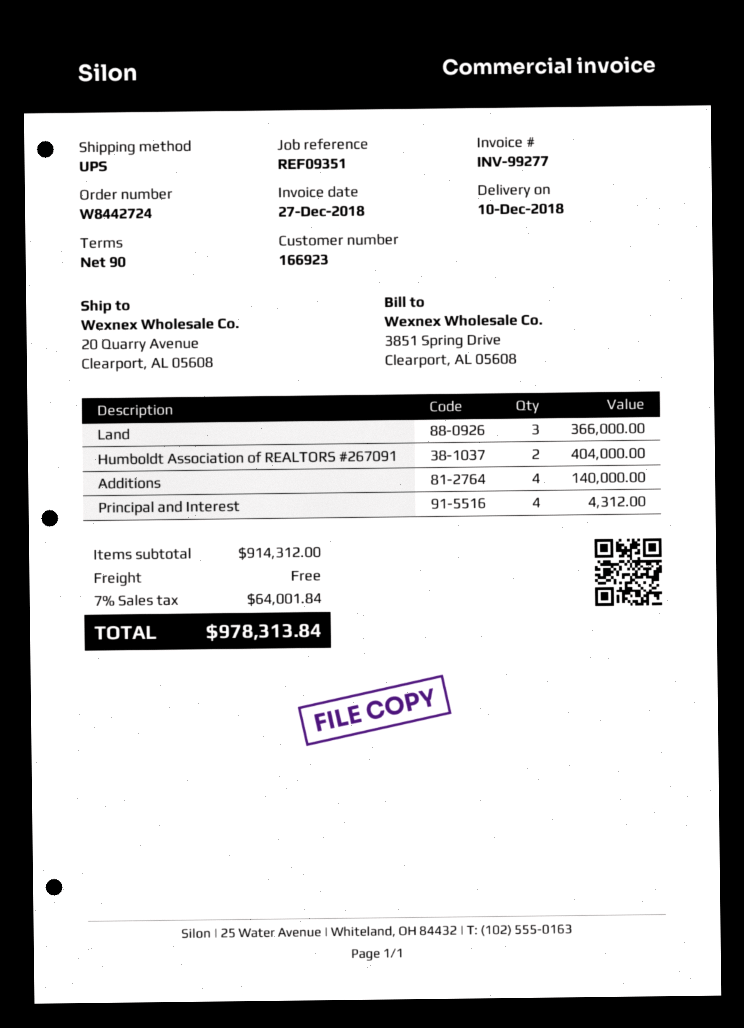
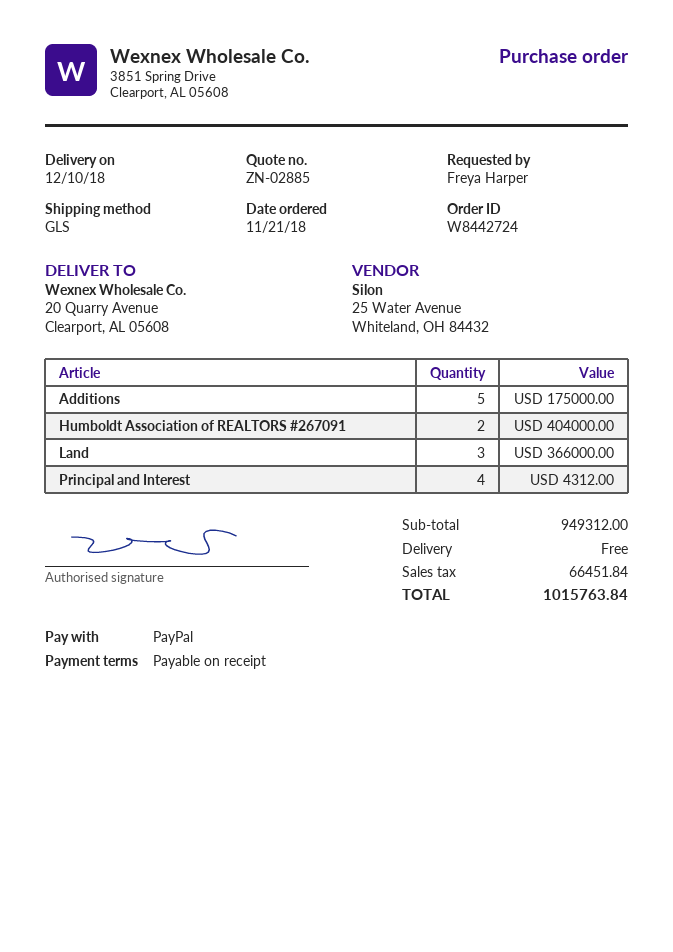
payment terms: 90 days -> on receipt
shipping method: UPS -> GLS
Additions: 4 for 140000.00 -> 5 for 175000.00
subtotal: 914312.00 -> 949312.00
tax: 64001.84 -> 66451.84
total: 978313.84 -> 1015763.84

